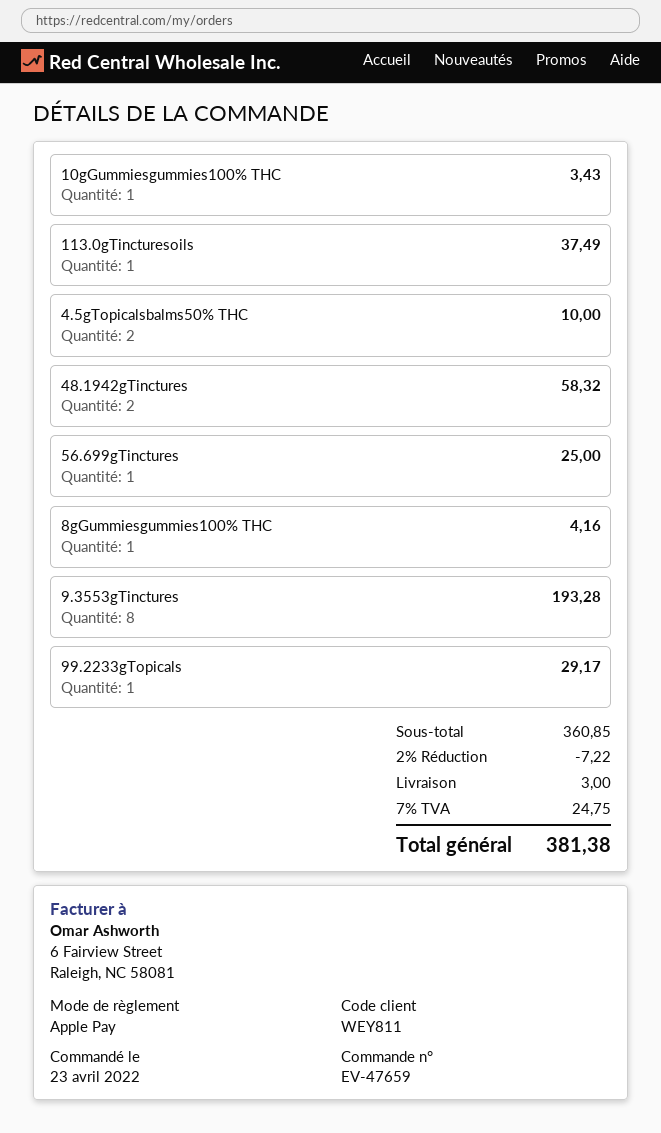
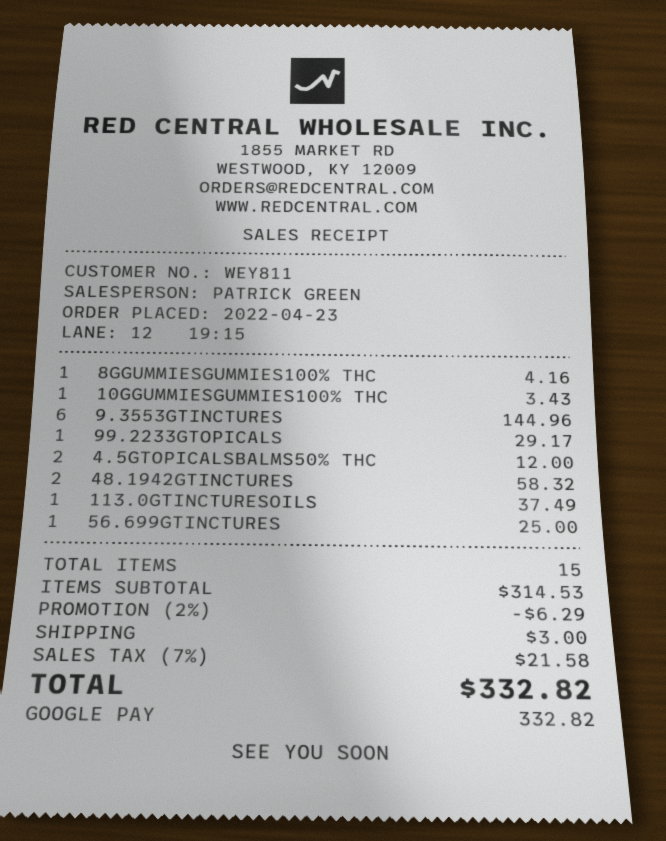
payment method: Apple Pay -> Google Pay
4.5gTopicalsbalms50% THC: 2 for 10.00 -> 2 for 12.00
9.3553gTinctures: 8 for 193.28 -> 6 for 144.96
subtotal: 360.85 -> 314.53
discount: 2% = 7.22 -> 2% = 6.29
tax: 7% = 24.75 -> 7% = 21.58
total: 381.38 -> 332.82

